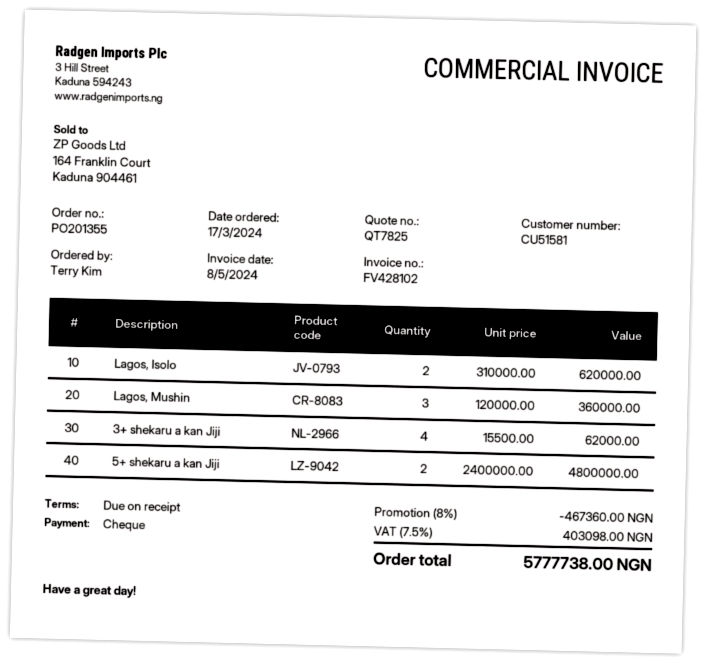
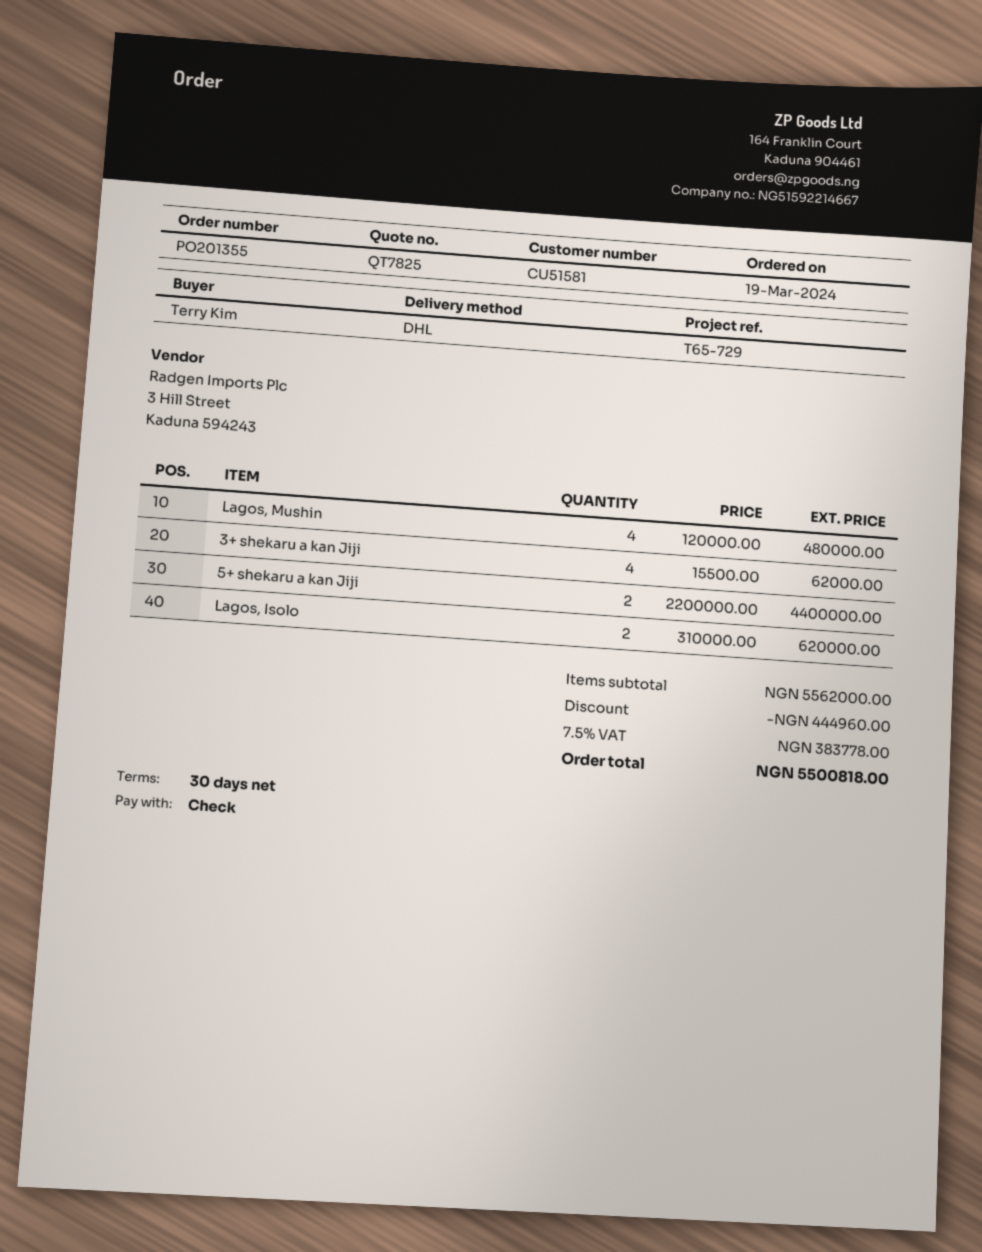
order date: 2024-03-17 -> 2024-03-19
payment terms: on receipt -> 30 days
Lagos, Mushin: 3 x 120000.00 = 360000.00 -> 4 x 120000.00 = 480000.00
5+ shekaru a kan Jiji: 2 x 2400000.00 = 4800000.00 -> 2 x 2200000.00 = 4400000.00
discount: 467360.00 -> 444960.00
tax: 7.5% = 403098.00 -> 7.5% = 383778.00
total: 5777738.00 -> 5500818.00

